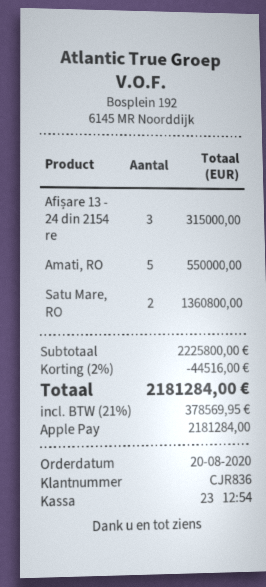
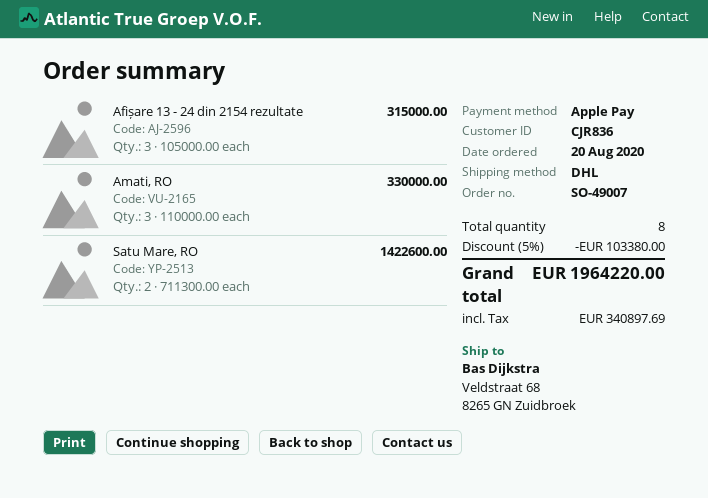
Amati, RO: 5 for 550000.00 -> 3 for 330000.00
Satu Mare, RO: 2 for 1360800.00 -> 2 for 1422600.00
discount: 2% = 44516.00 -> 5% = 103380.00
tax: 378569.95 -> 340897.69
total: 2181284.00 -> 1964220.00

